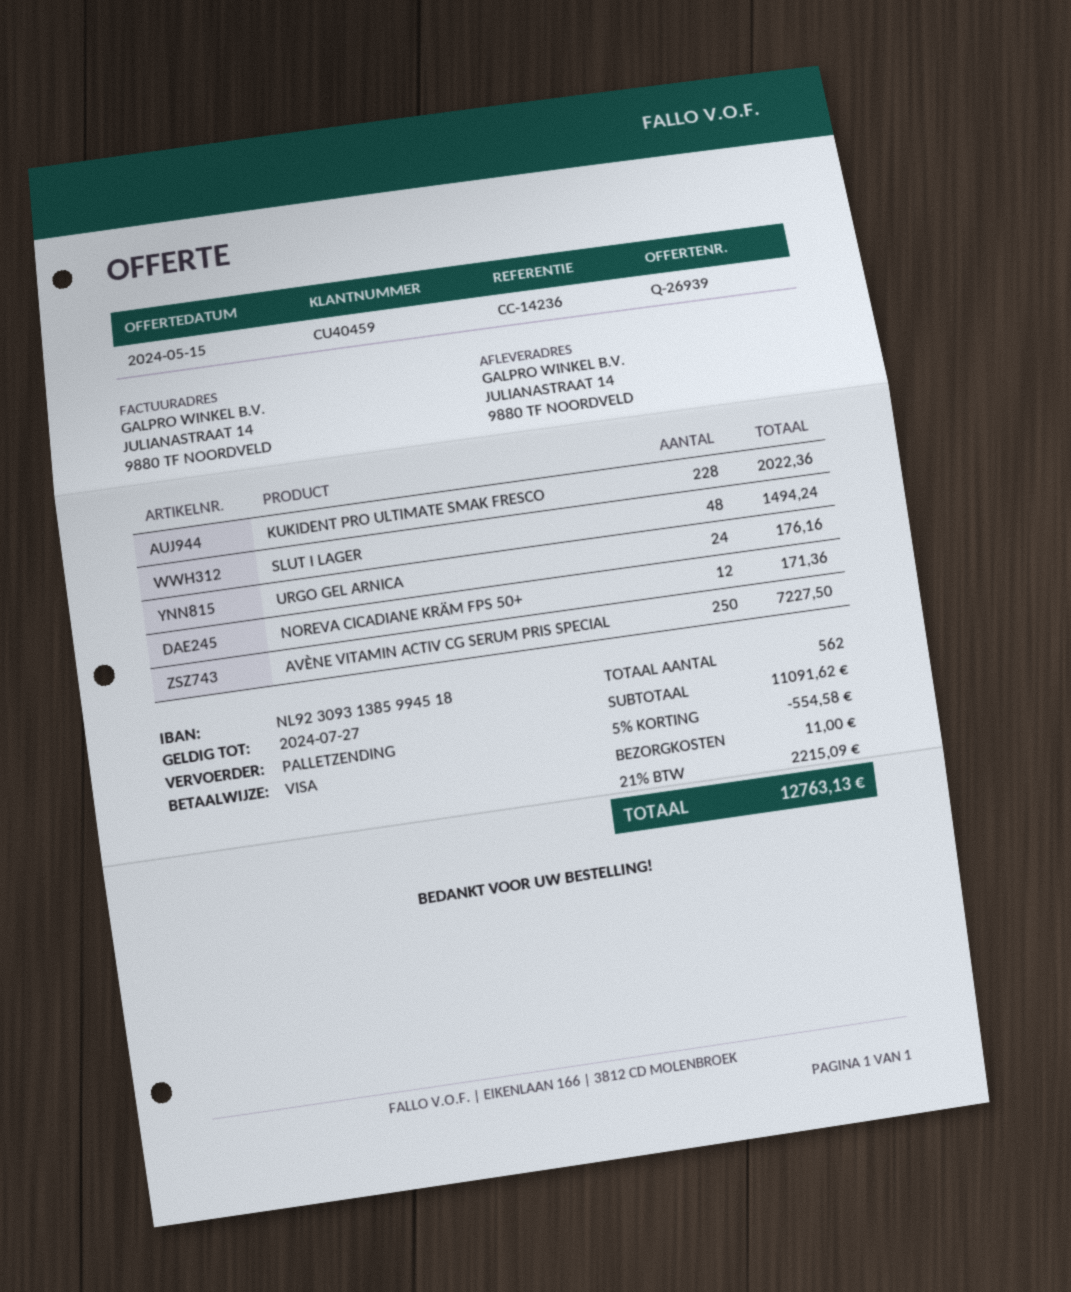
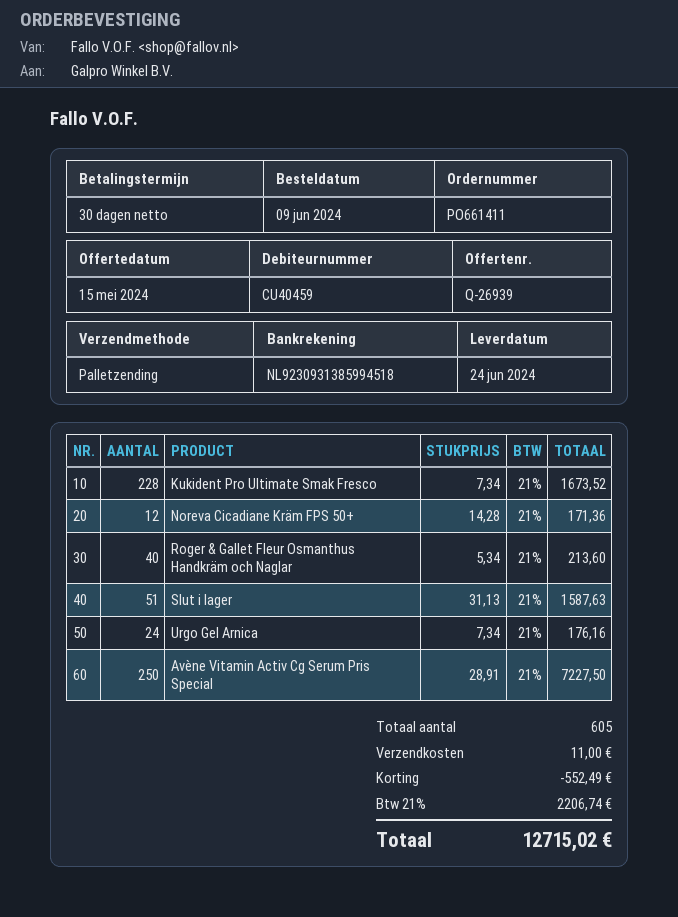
KUKIDENT PRO ULTIMATE SMAK FRESCO: 228 for 2022.36 -> 228 for 1673.52
SLUT I LAGER: 48 for 1494.24 -> 51 for 1587.63
Roger & Gallet Fleur Osmanthus Handkräm och Naglar: none -> 40 for 213.60
total quantity: 562 -> 605
discount: 554.58 -> 552.49
tax: 21% = 2215.09 -> 21% = 2206.74
total: 12763.13 -> 12715.02

